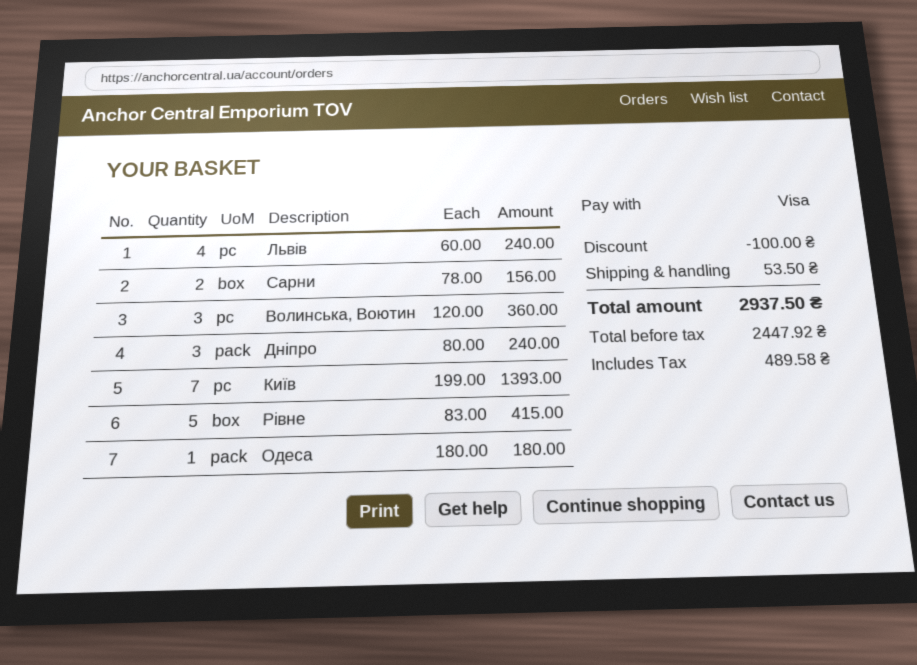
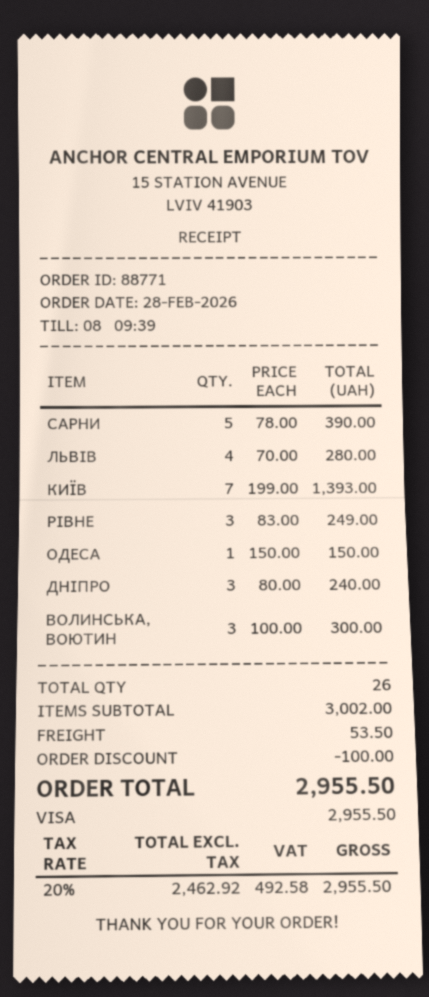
Львів: 4 x 60.00 = 240.00 -> 4 x 70.00 = 280.00
Сарни: 2 x 78.00 = 156.00 -> 5 x 78.00 = 390.00
Волинська, Воютин: 3 x 120.00 = 360.00 -> 3 x 100.00 = 300.00
Рівне: 5 x 83.00 = 415.00 -> 3 x 83.00 = 249.00
Одеса: 1 x 180.00 = 180.00 -> 1 x 150.00 = 150.00
net: 2447.92 -> 2462.92
tax: 489.58 -> 492.58
total: 2937.50 -> 2955.50

